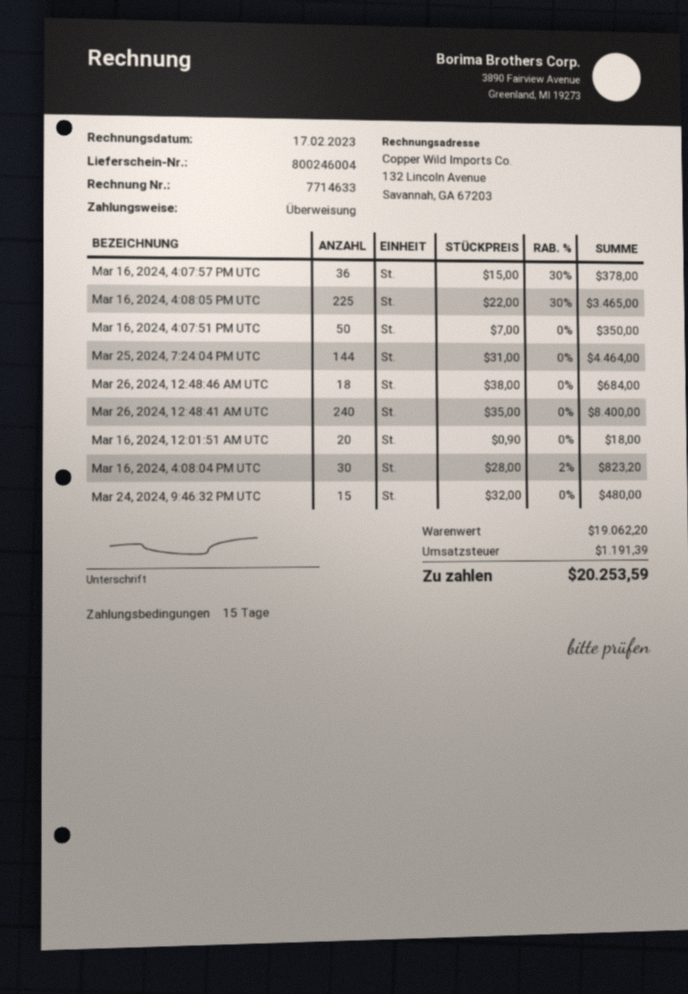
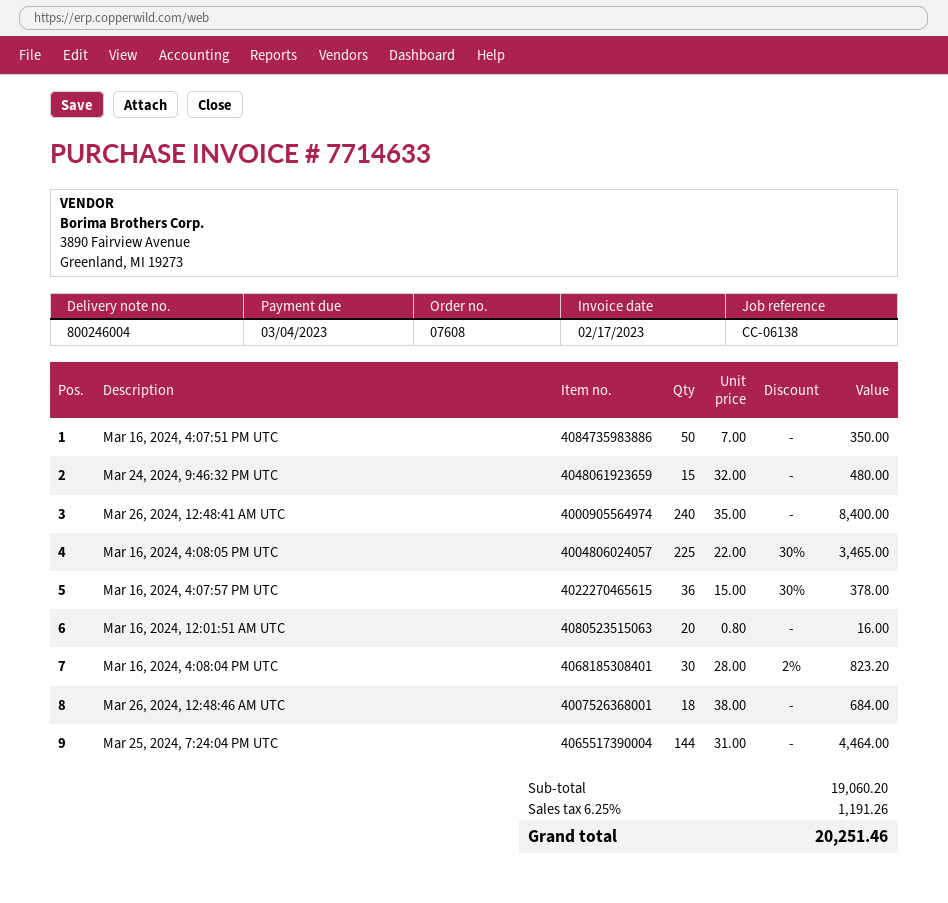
Mar 16, 2024, 12:01:51 AM UTC: 20 x 0.90 = 18.00 -> 20 x 0.80 = 16.00
subtotal: 19062.20 -> 19060.20
tax: 1191.39 -> 1191.26
total: 20253.59 -> 20251.46

